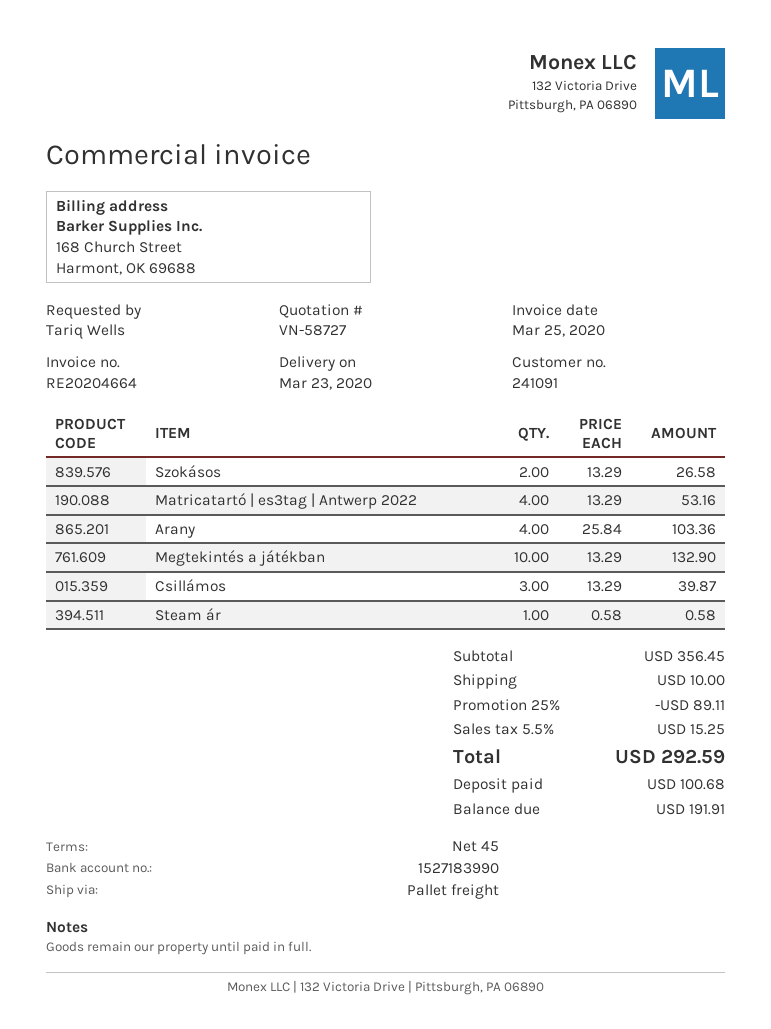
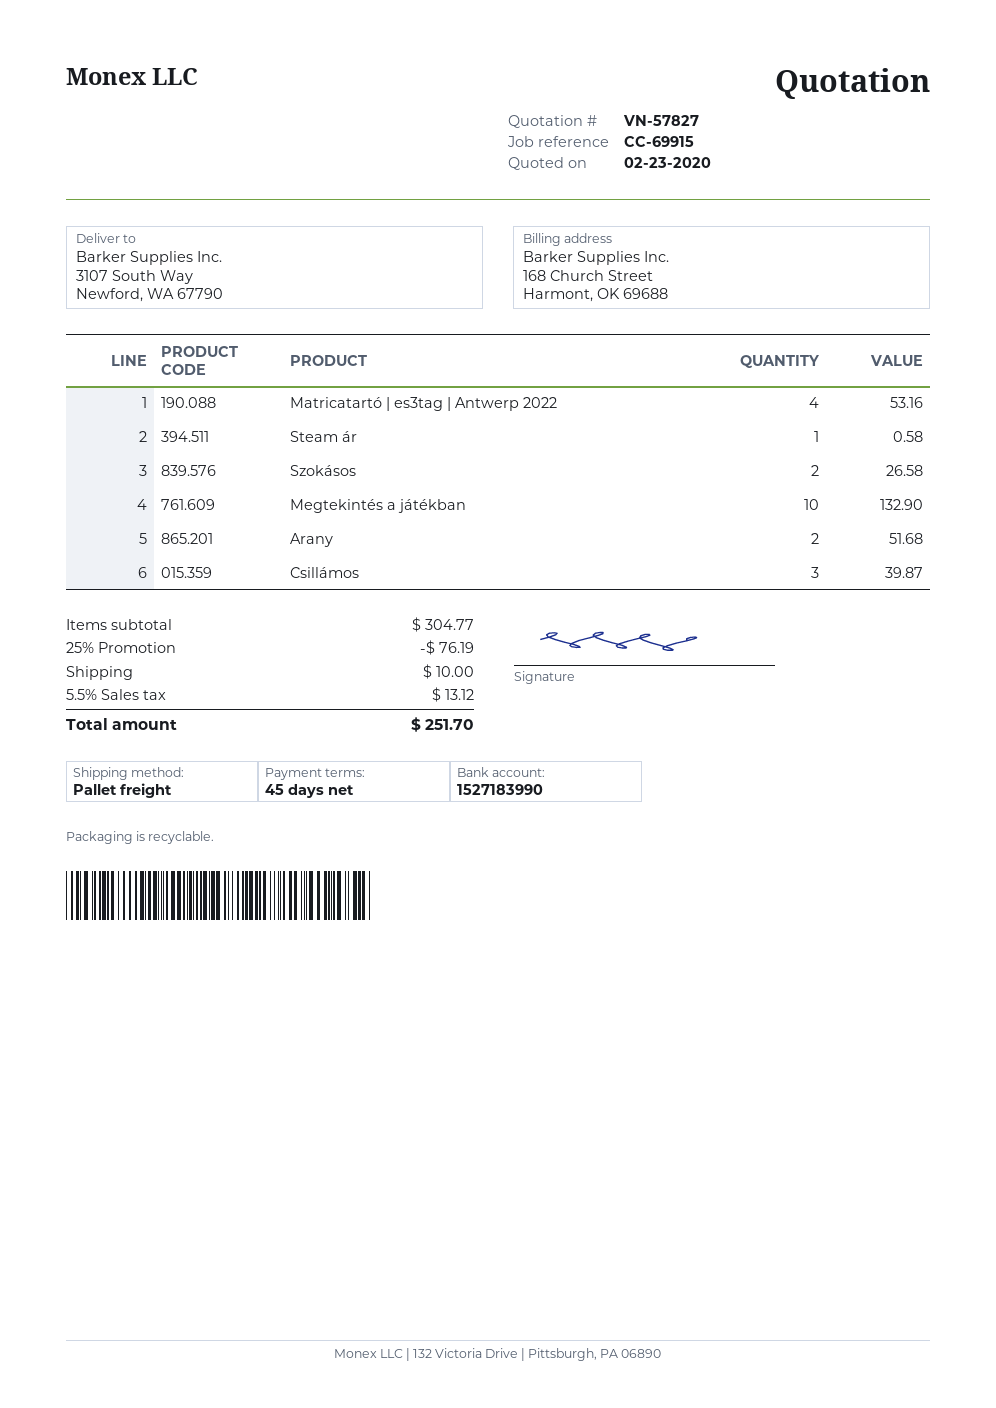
quote number: VN-58727 -> VN-57827
Arany: 4 for 103.36 -> 2 for 51.68
subtotal: 356.45 -> 304.77
discount: 25% = 89.11 -> 25% = 76.19
tax: 5.5% = 15.25 -> 5.5% = 13.12
total: 292.59 -> 251.70

